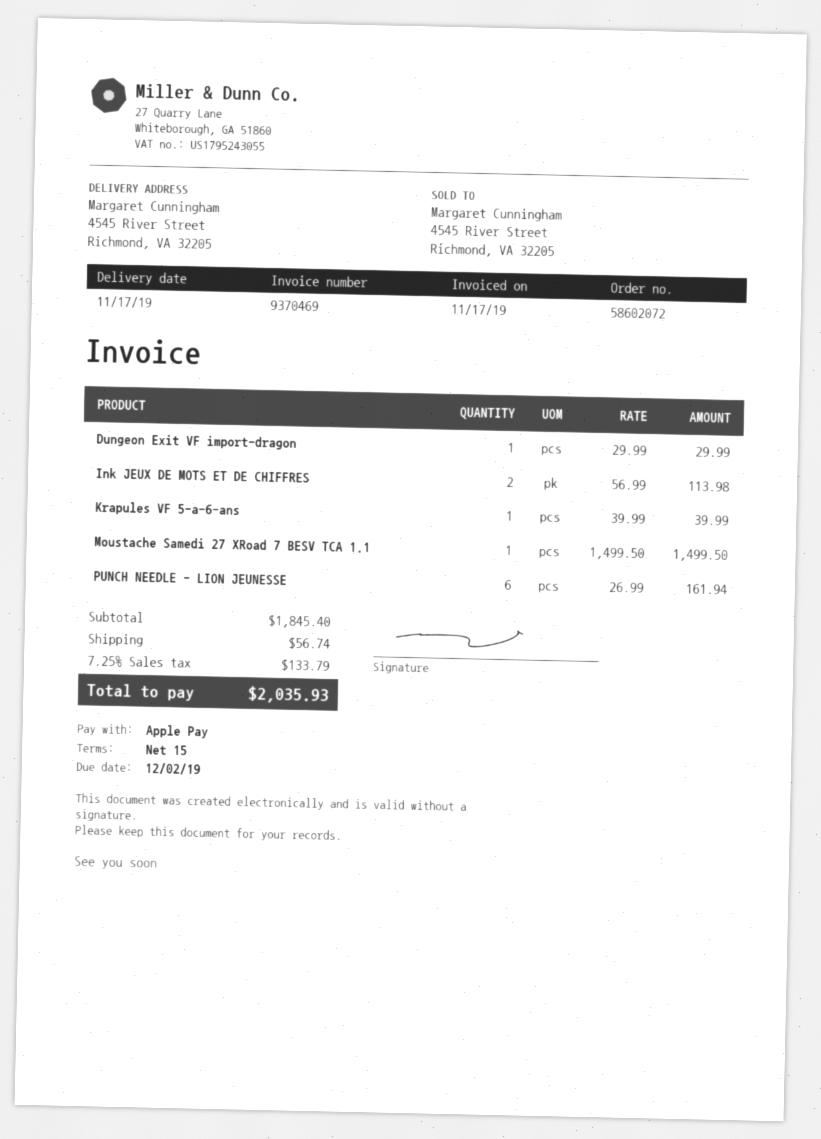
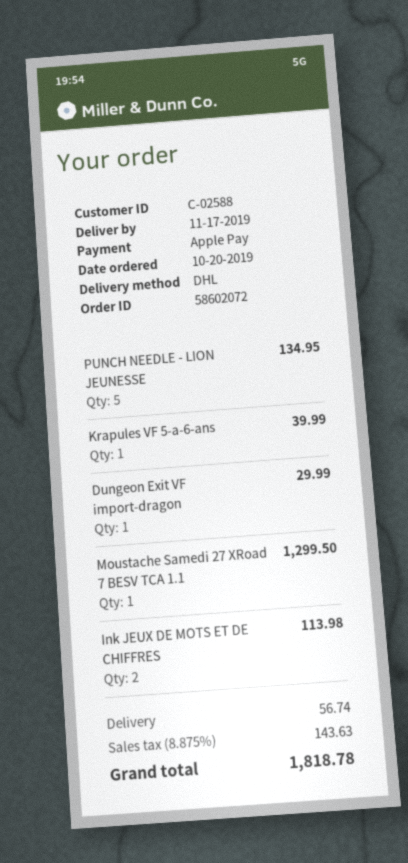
Moustache Samedi 27 XRoad 7 BESV TCA 1.1: 1 for 1499.50 -> 1 for 1299.50
PUNCH NEEDLE - LION JEUNESSE: 6 for 161.94 -> 5 for 134.95
tax: 7.25% = 133.79 -> 8.875% = 143.63
total: 2035.93 -> 1818.78

